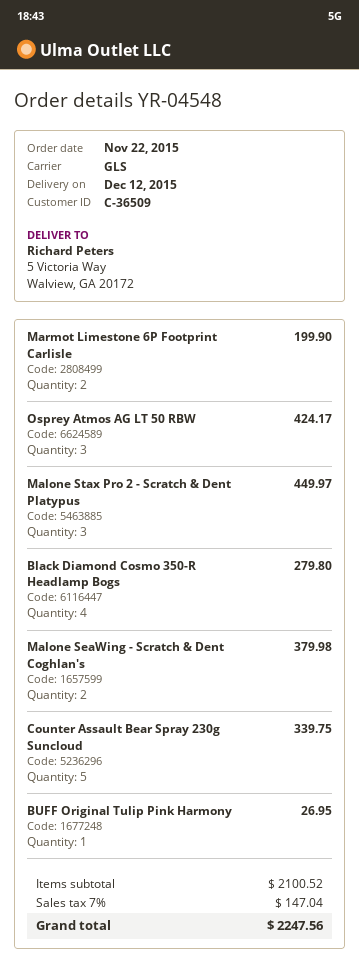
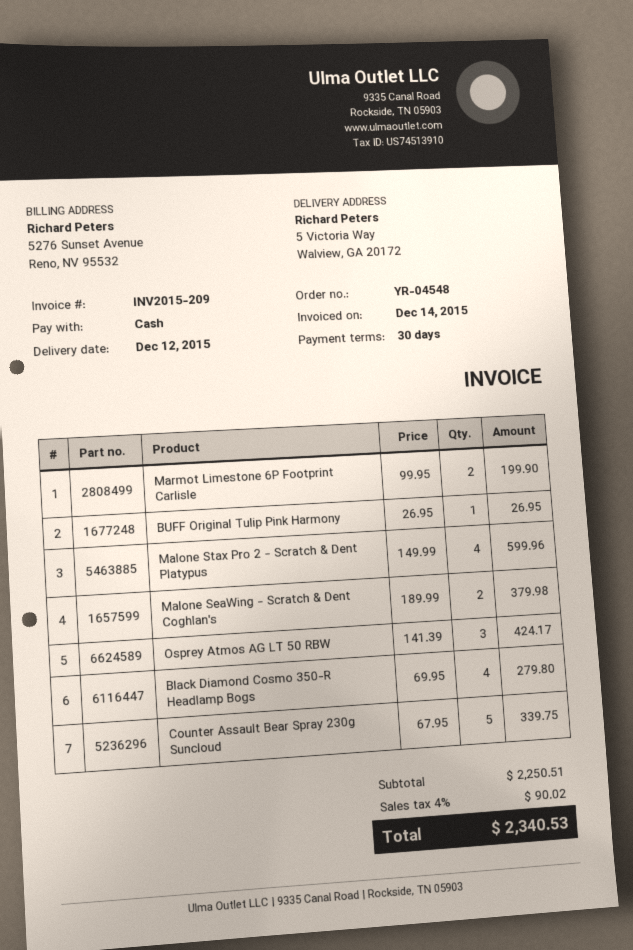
Malone Stax Pro 2 - Scratch & Dent Platypus: 3 for 449.97 -> 4 for 599.96
subtotal: 2100.52 -> 2250.51
tax: 7% = 147.04 -> 4% = 90.02
total: 2247.56 -> 2340.53

